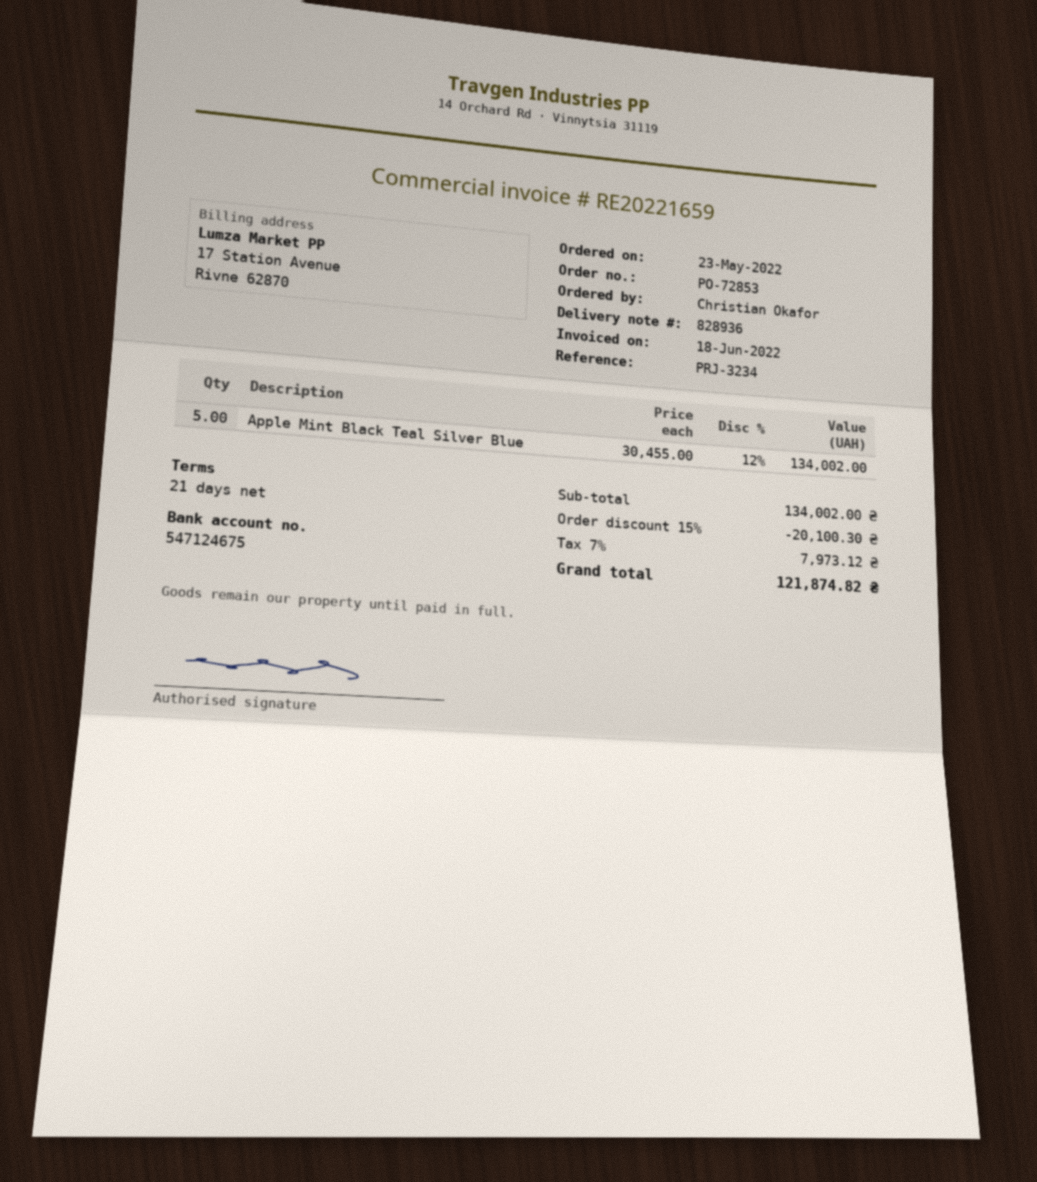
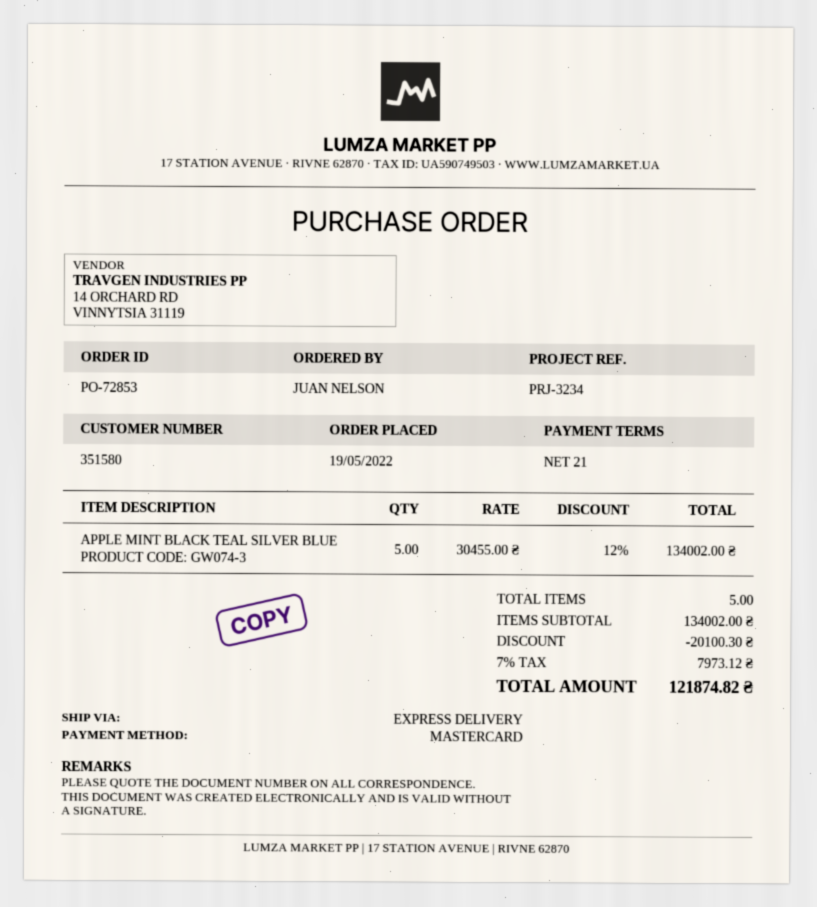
order date: 2022-05-23 -> 2022-05-19
ordered by: Christian Okafor -> JUAN NELSON

